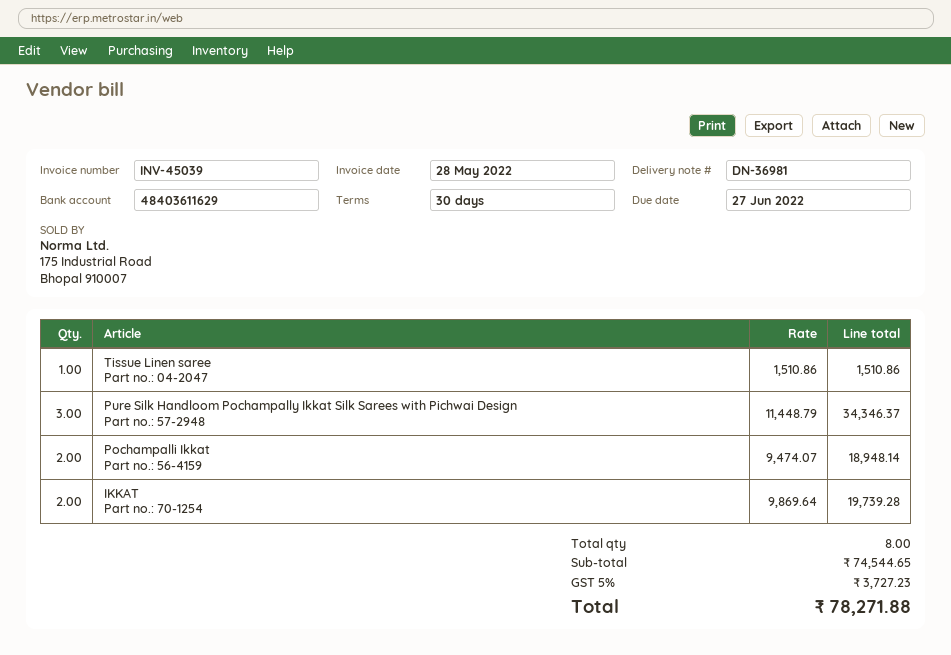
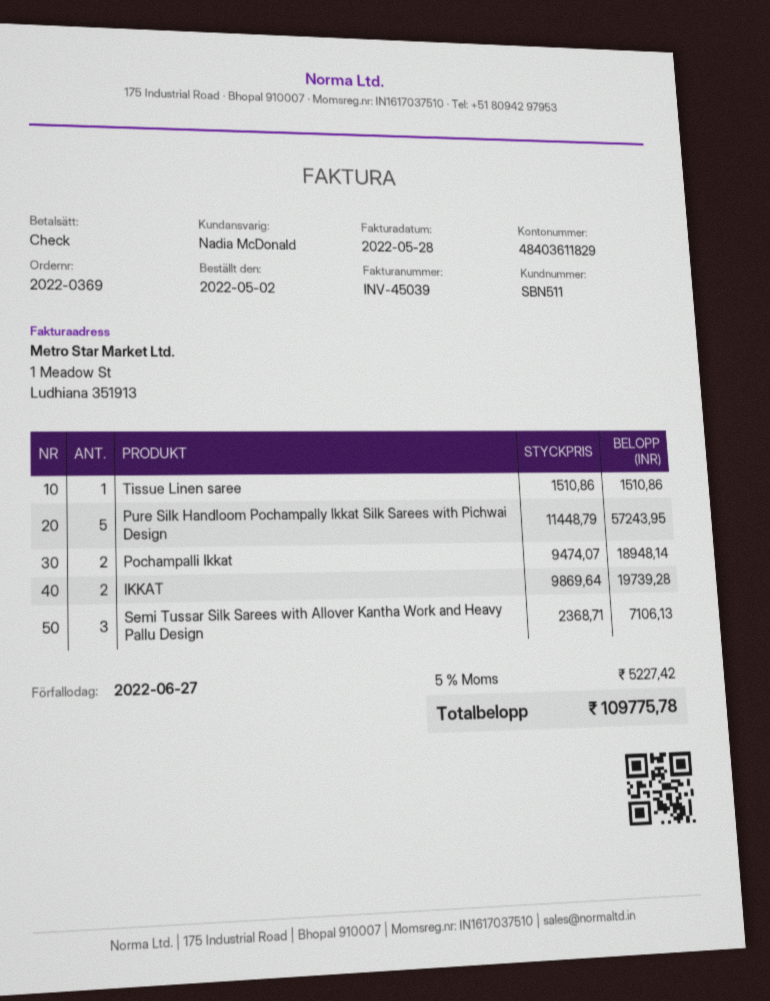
bank account: 48403611629 -> 48403611829
Pure Silk Handloom Pochampally Ikkat Silk Sarees with Pichwai Design: 3 x 11448.79 = 34346.37 -> 5 x 11448.79 = 57243.95
Semi Tussar Silk Sarees with Allover Kantha Work and Heavy Pallu Design: none -> 3 x 2368.71 = 7106.13
tax: 5% = 3727.23 -> 5% = 5227.42
total: 78271.88 -> 109775.78

